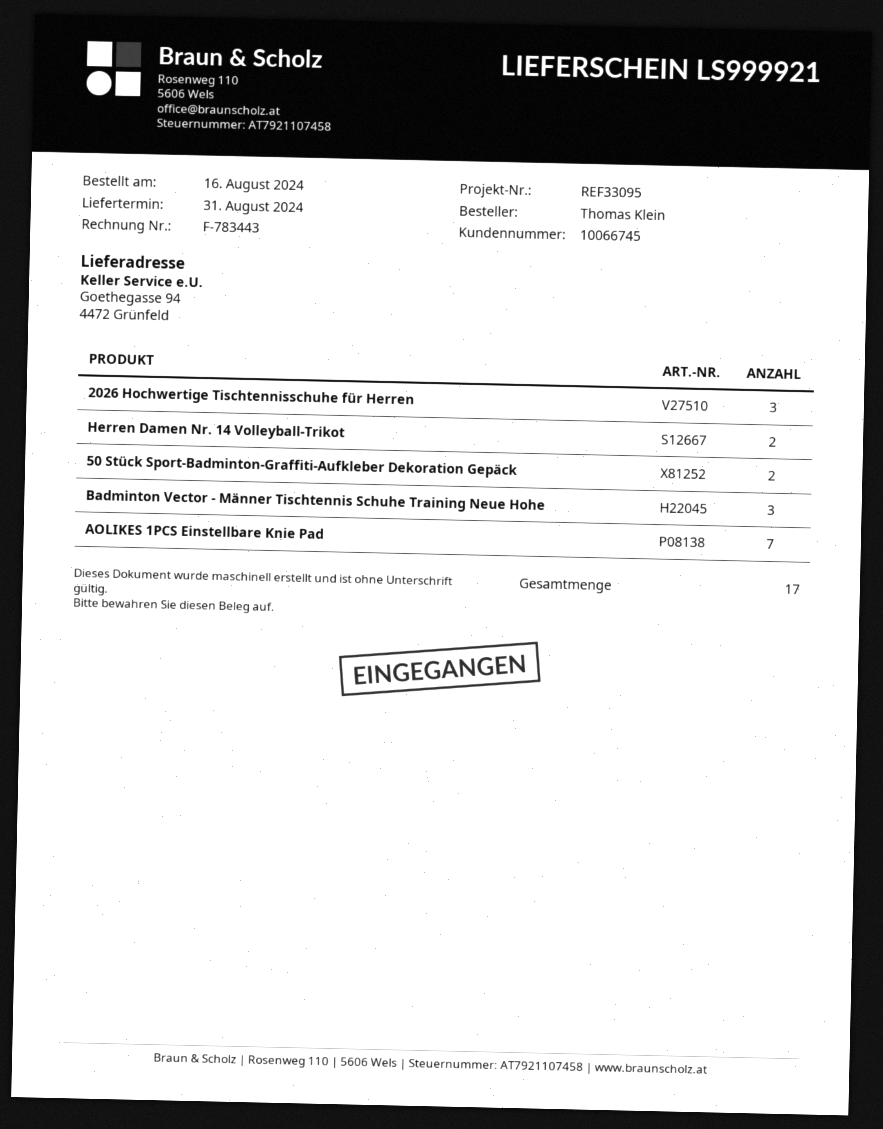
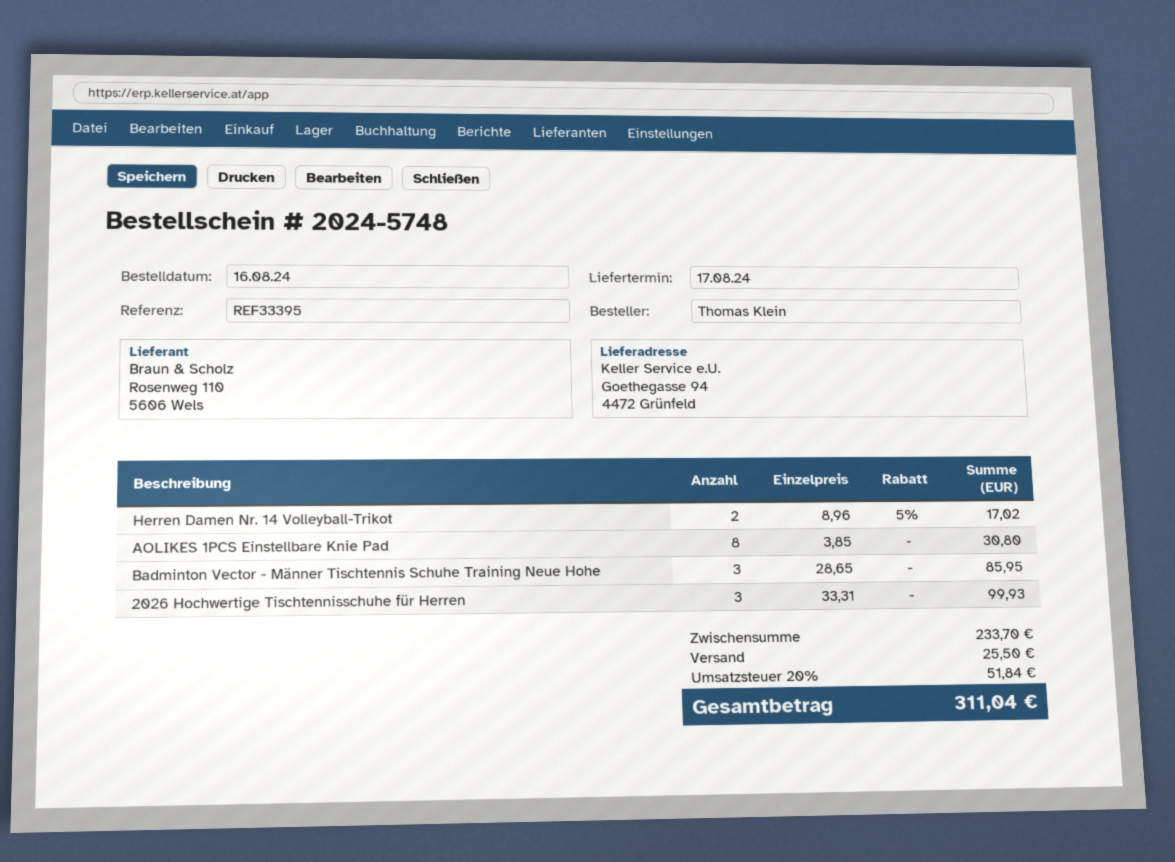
delivery date: 2024-08-31 -> 2024-08-17
reference: REF33095 -> REF33395
50 Stück Sport-Badminton-Graffiti-Aufkleber Dekoration Gepäck: 2 -> none
AOLIKES 1PCS Einstellbare Knie Pad: 7 -> 8

